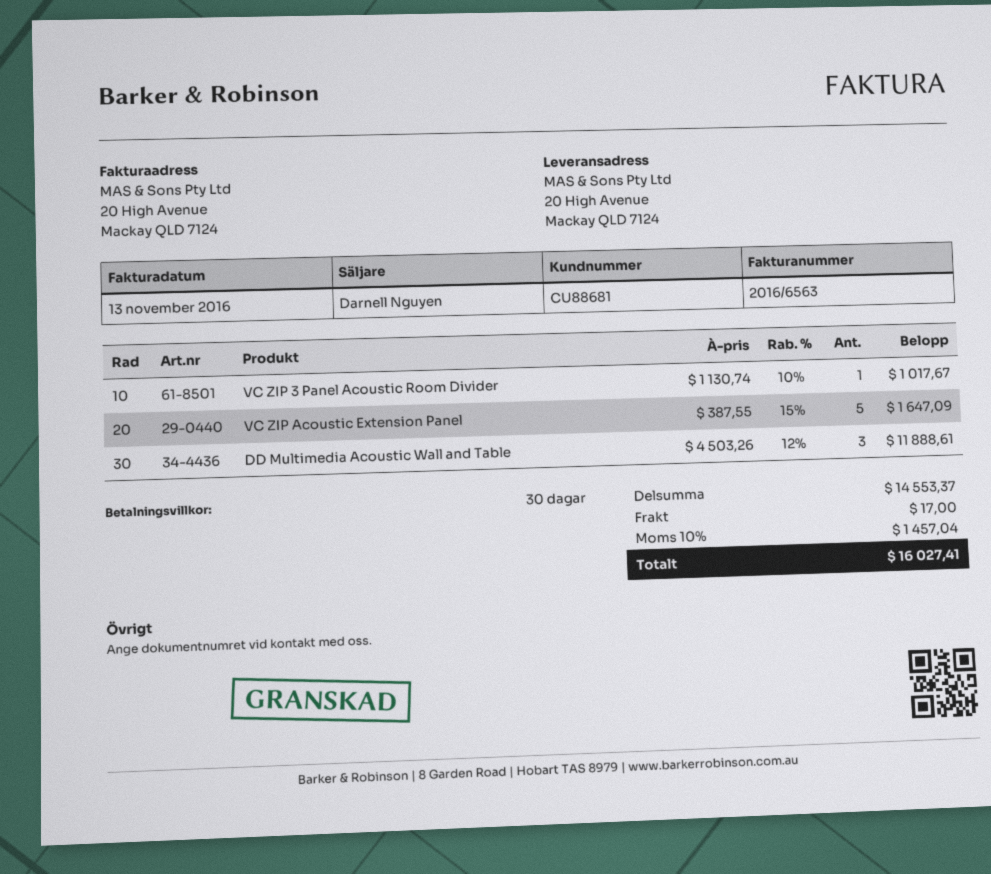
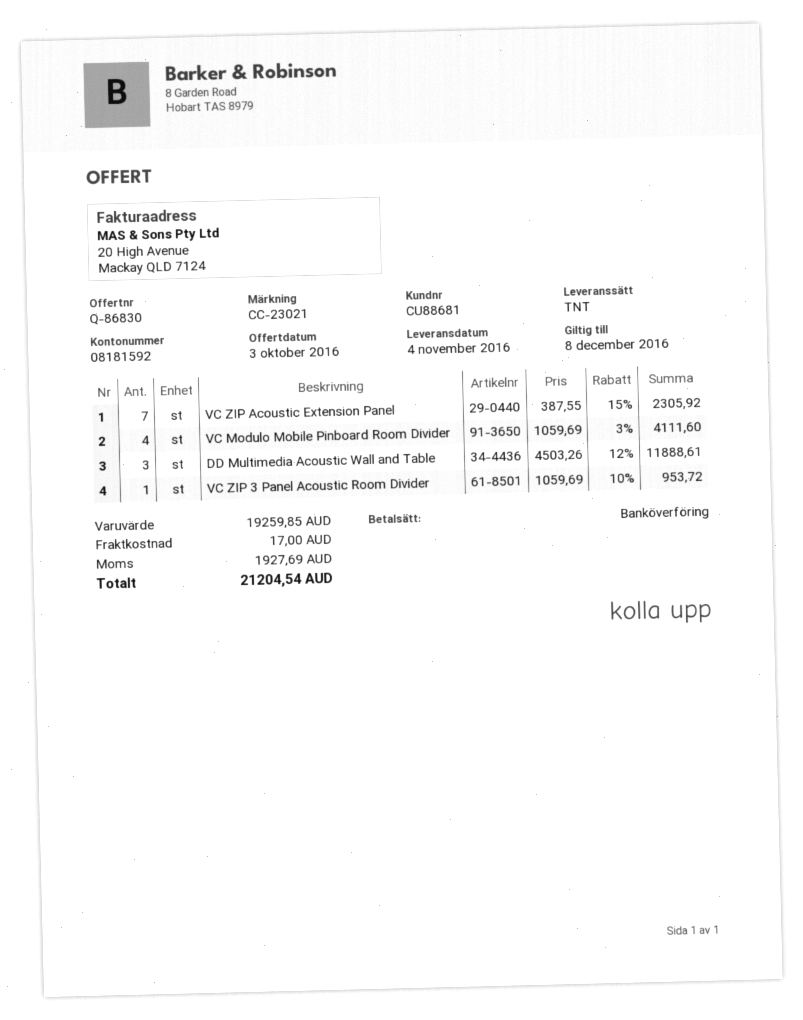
VC ZIP 3 Panel Acoustic Room Divider: 1 x 1130.74 - 10% = 1017.67 -> 1 x 1059.69 - 10% = 953.72
VC ZIP Acoustic Extension Panel: 5 x 387.55 - 15% = 1647.09 -> 7 x 387.55 - 15% = 2305.92
VC Modulo Mobile Pinboard Room Divider: none -> 4 x 1059.69 - 3% = 4111.60
subtotal: 14553.37 -> 19259.85
tax: 1457.04 -> 1927.69
total: 16027.41 -> 21204.54

